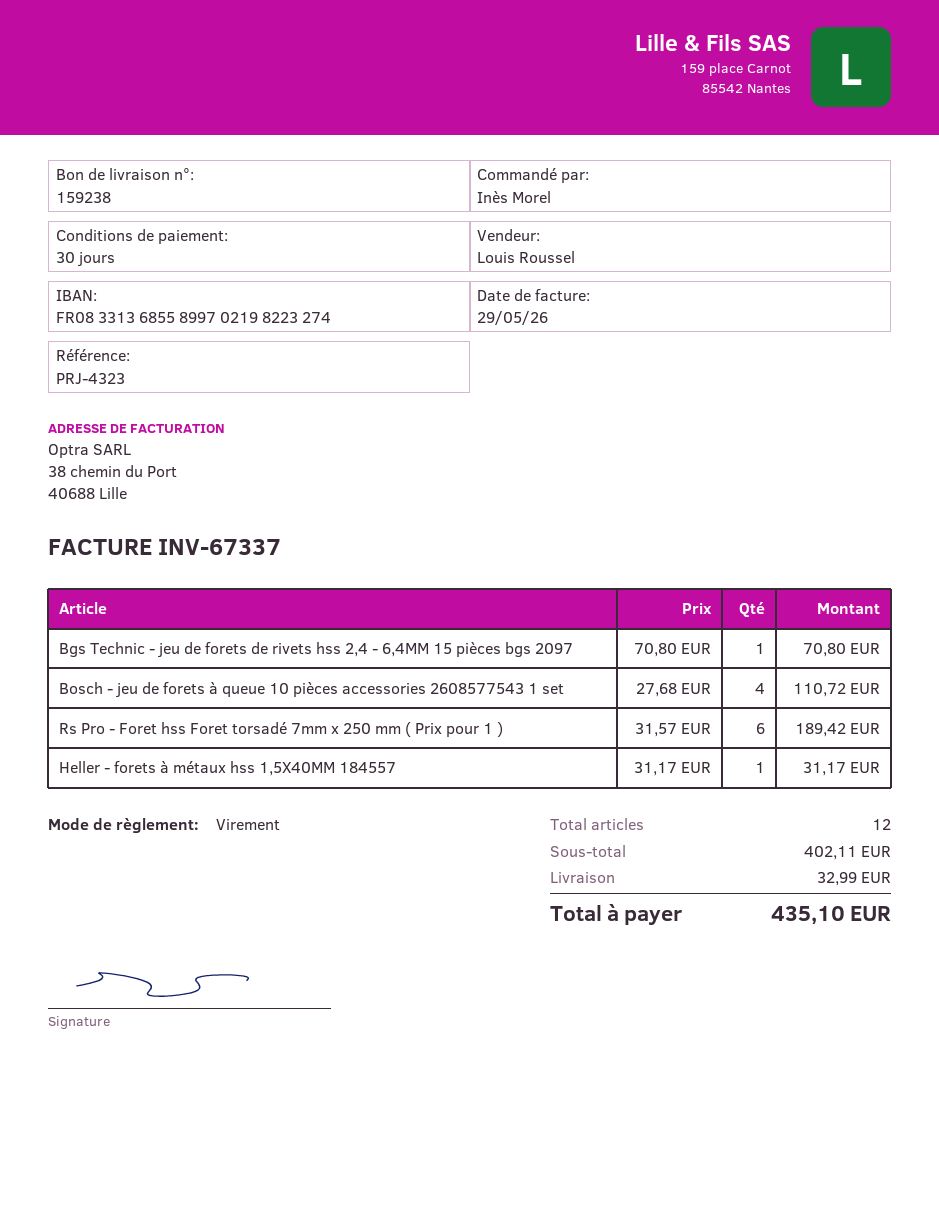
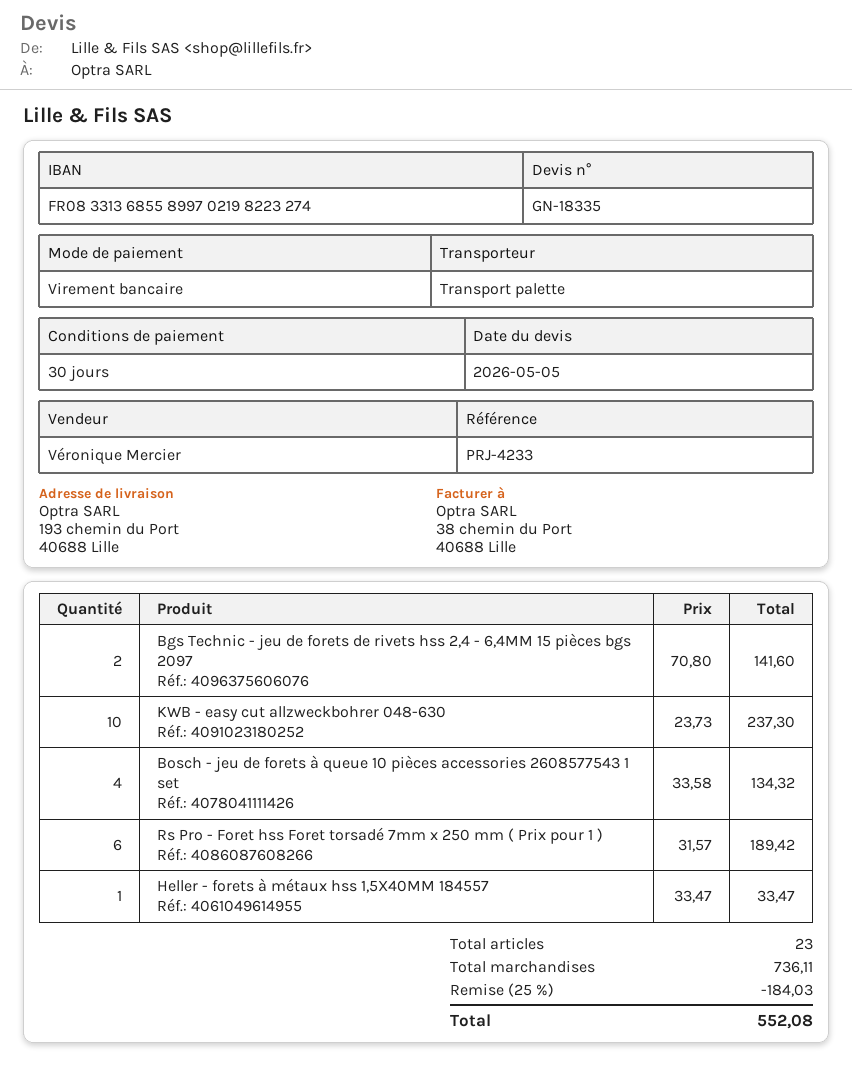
reference: PRJ-4323 -> PRJ-4233
sales rep: Louis Roussel -> Véronique Mercier
Bgs Technic - jeu de forets de rivets hss 2,4 - 6,4MM 15 pièces bgs 2097: 1 x 70.80 = 70.80 -> 2 x 70.80 = 141.60
Bosch - jeu de forets à queue 10 pièces accessories 2608577543 1 set: 4 x 27.68 = 110.72 -> 4 x 33.58 = 134.32
Heller - forets à métaux hss 1,5X40MM 184557: 1 x 31.17 = 31.17 -> 1 x 33.47 = 33.47
KWB - easy cut allzweckbohrer 048-630: none -> 10 x 23.73 = 237.30
total quantity: 12 -> 23
subtotal: 402.11 -> 736.11
discount: none -> 25% = 184.03
shipping: 32.99 -> none
total: 435.10 -> 552.08

